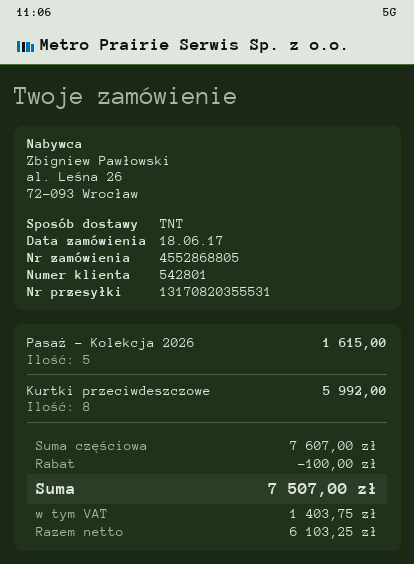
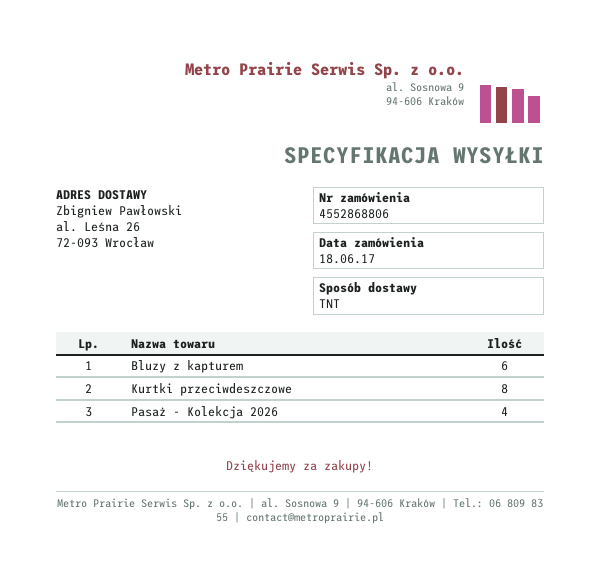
order number: 4552868805 -> 4552868806
Pasaż - Kolekcja 2026: 5 -> 4
Bluzy z kapturem: none -> 6

